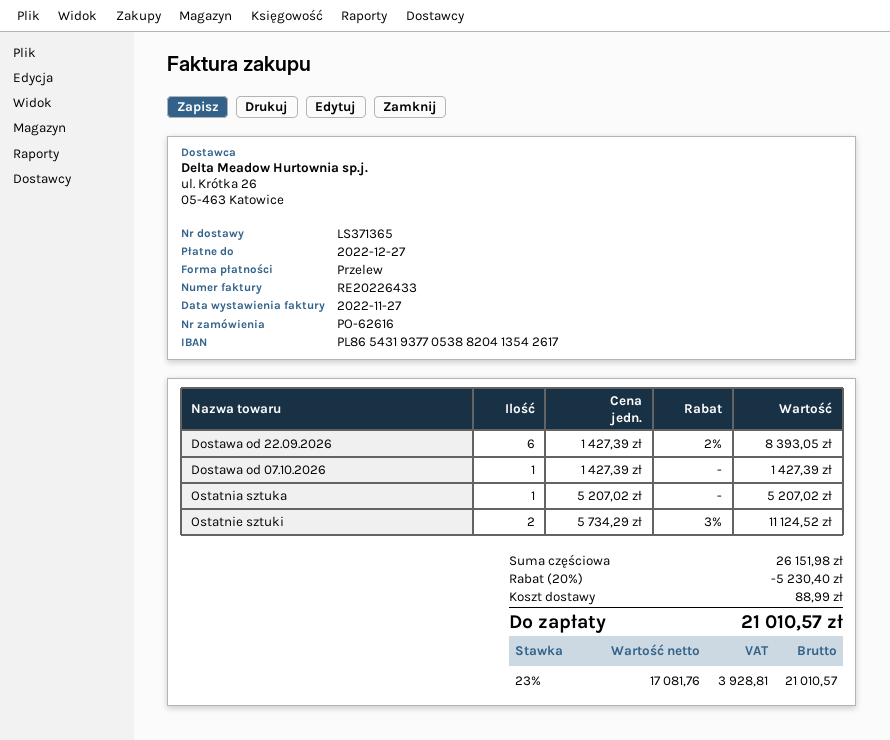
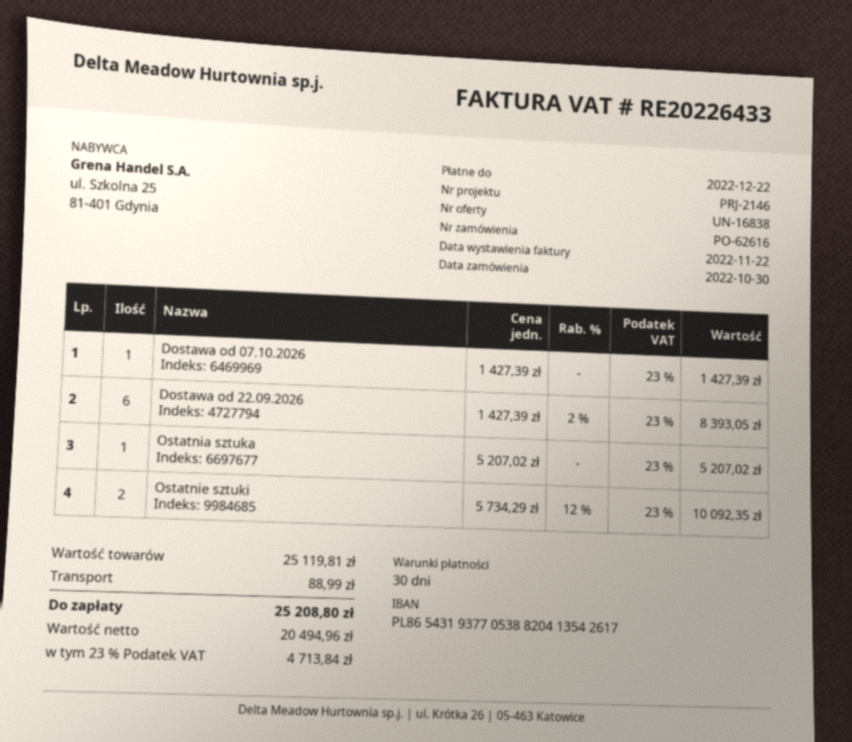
invoice date: 2022-11-27 -> 2022-11-22
due date: 2022-12-27 -> 2022-12-22
Ostatnie sztuki: 2 x 5734.29 - 3% = 11124.52 -> 2 x 5734.29 - 12% = 10092.35
subtotal: 26151.98 -> 25119.81
discount: 20% = 5230.40 -> none
net: 17081.76 -> 20494.96
tax: 23% = 3928.81 -> 23% = 4713.84
total: 21010.57 -> 25208.80

